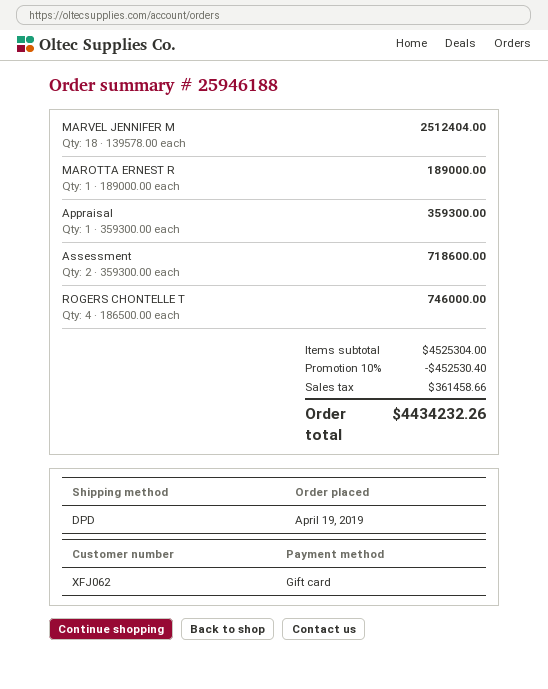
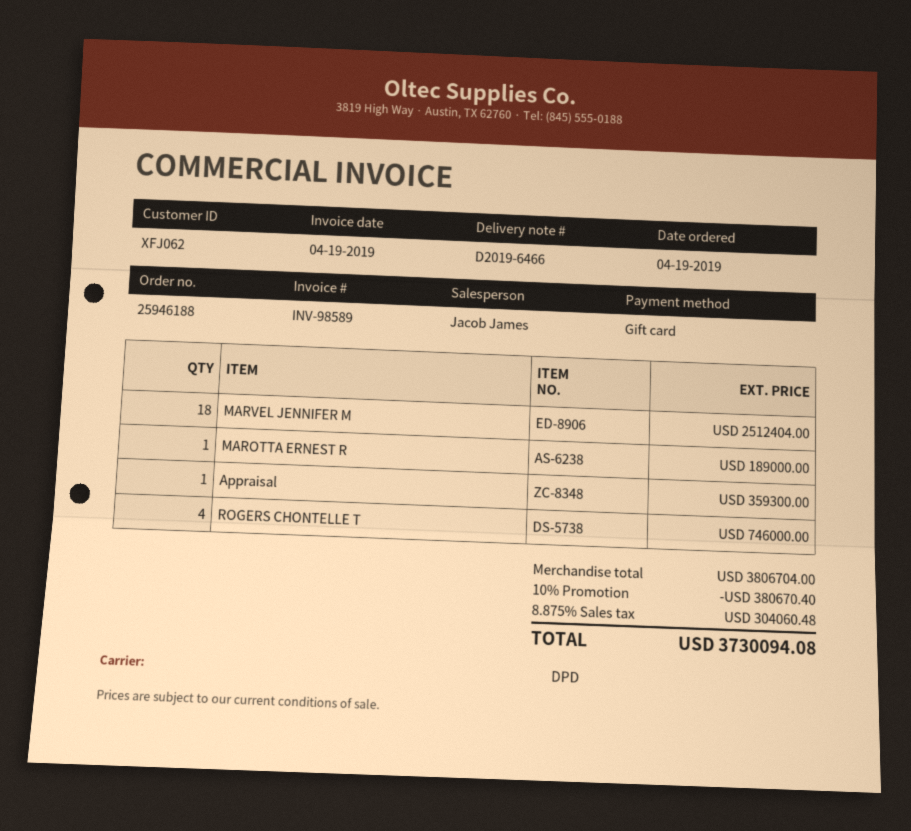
Assessment: 2 for 718600.00 -> none
subtotal: 4525304.00 -> 3806704.00
discount: 10% = 452530.40 -> 10% = 380670.40
tax: 361458.66 -> 304060.48
total: 4434232.26 -> 3730094.08

